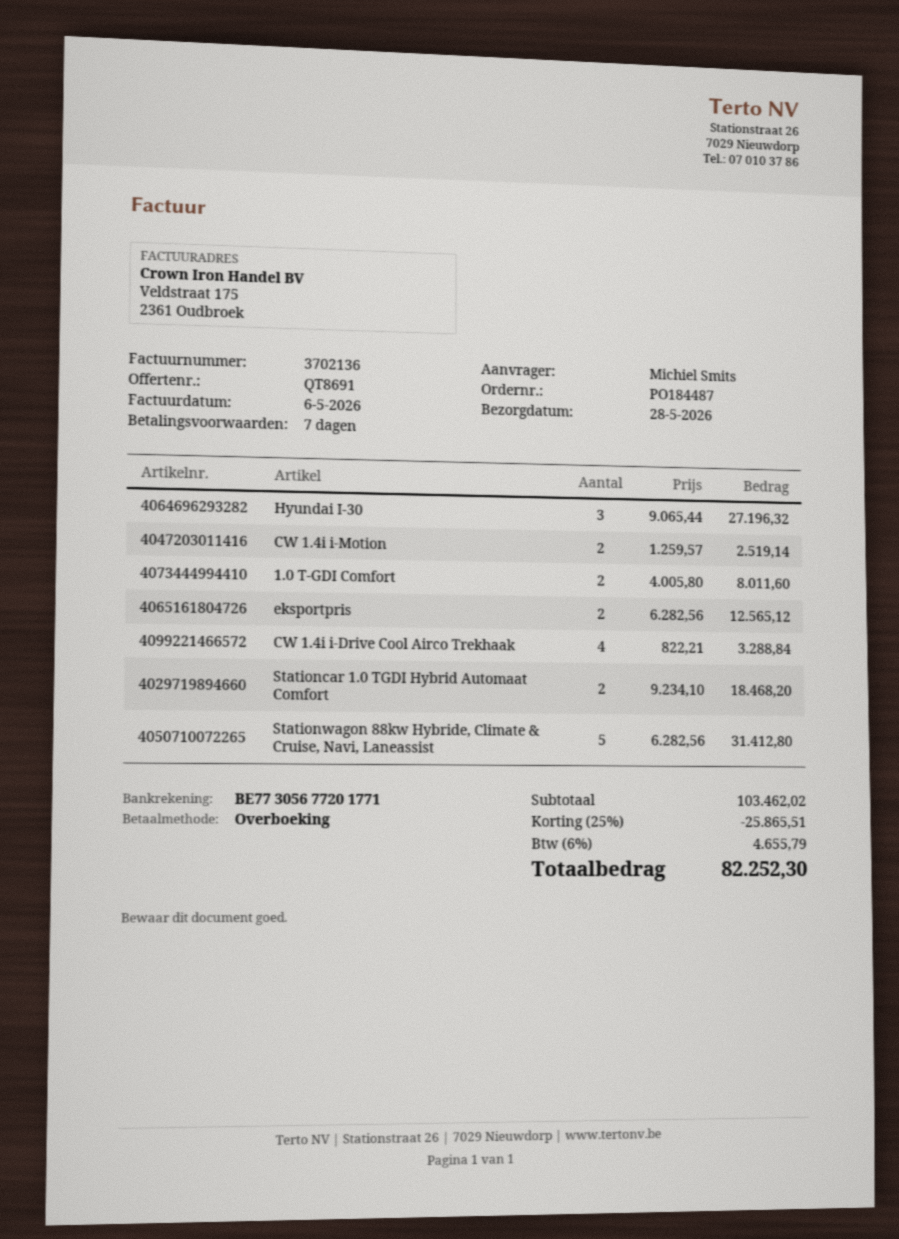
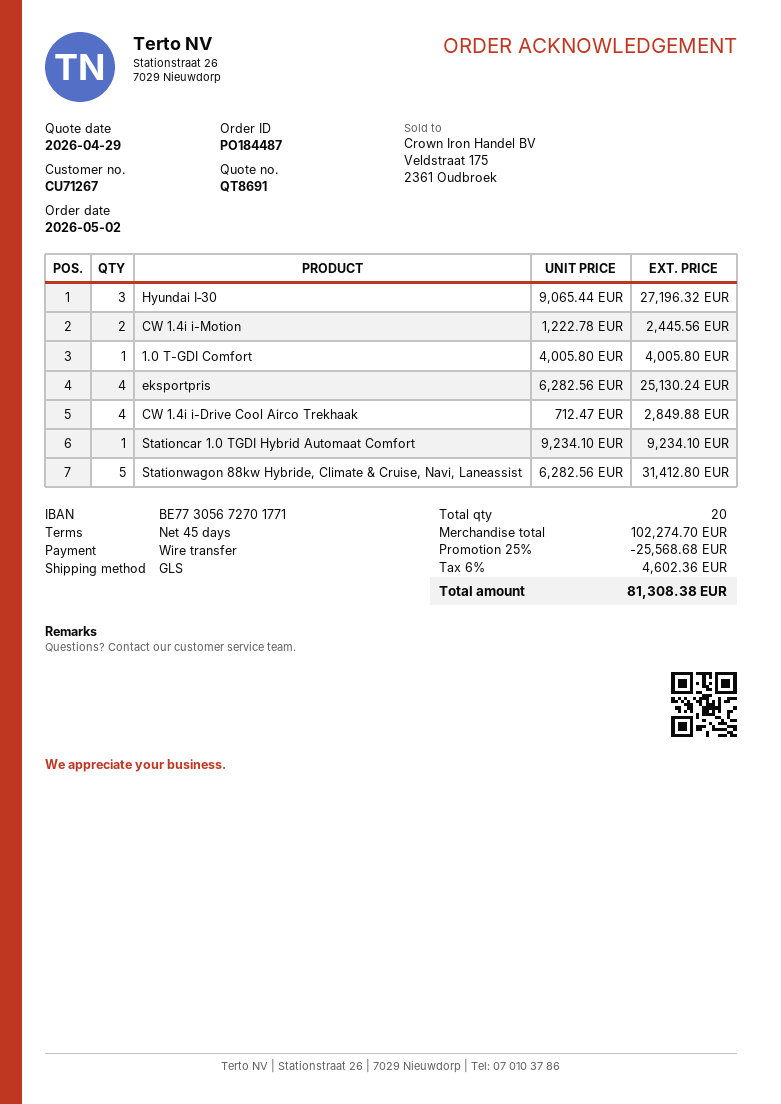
payment terms: 7 days -> 45 days
bank account: BE77305677201771 -> BE77305672701771
CW 1.4i i-Motion: 2 x 1259.57 = 2519.14 -> 2 x 1222.78 = 2445.56
1.0 T-GDI Comfort: 2 x 4005.80 = 8011.60 -> 1 x 4005.80 = 4005.80
eksportpris: 2 x 6282.56 = 12565.12 -> 4 x 6282.56 = 25130.24
CW 1.4i i-Drive Cool Airco Trekhaak: 4 x 822.21 = 3288.84 -> 4 x 712.47 = 2849.88
Stationcar 1.0 TGDI Hybrid Automaat Comfort: 2 x 9234.10 = 18468.20 -> 1 x 9234.10 = 9234.10
subtotal: 103462.02 -> 102274.70
discount: 25% = 25865.51 -> 25% = 25568.68
tax: 6% = 4655.79 -> 6% = 4602.36
total: 82252.30 -> 81308.38

